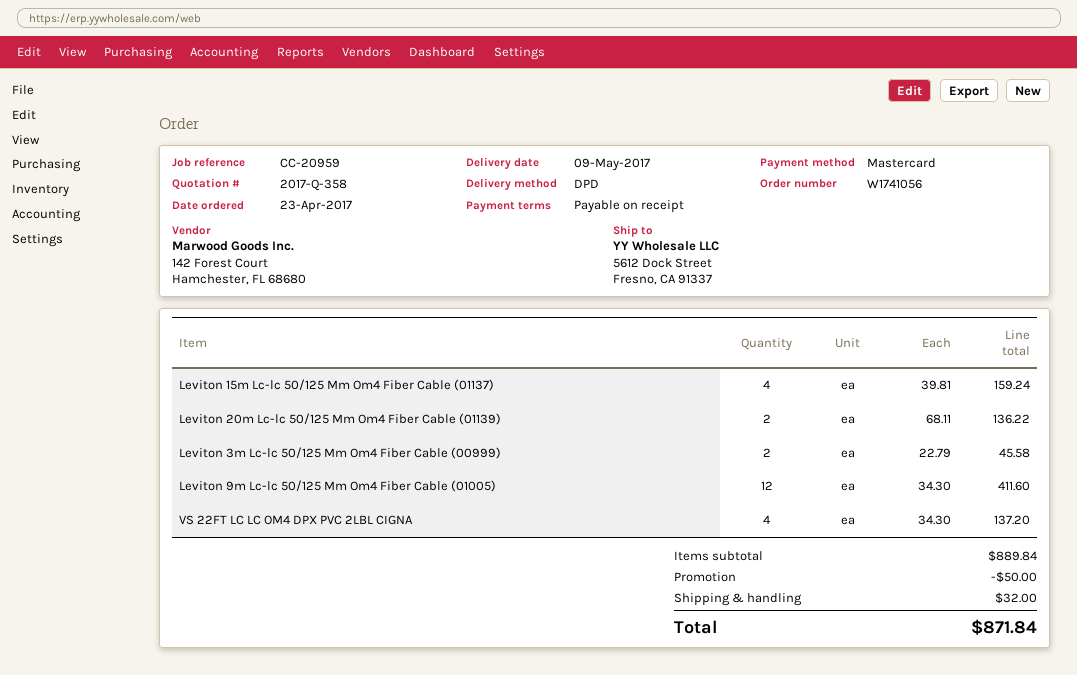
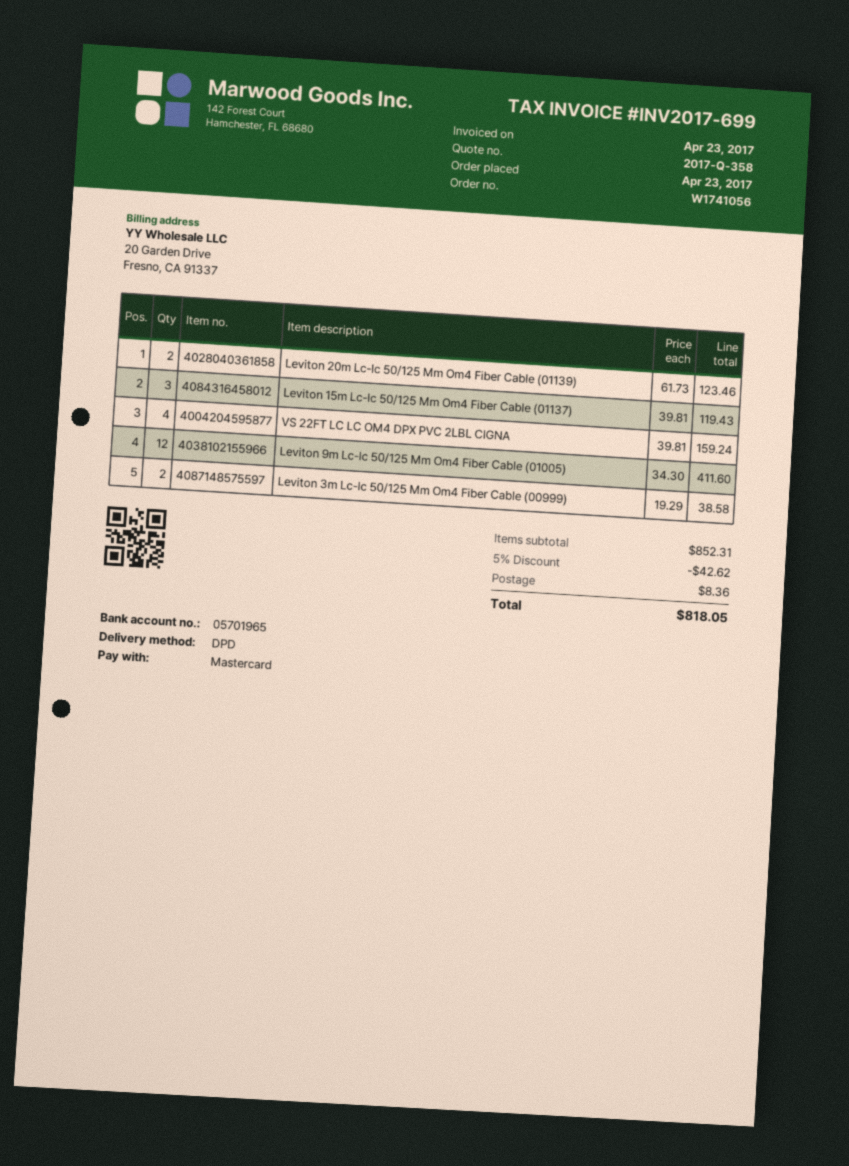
Leviton 15m Lc-lc 50/125 Mm Om4 Fiber Cable (01137): 4 x 39.81 = 159.24 -> 3 x 39.81 = 119.43
Leviton 20m Lc-lc 50/125 Mm Om4 Fiber Cable (01139): 2 x 68.11 = 136.22 -> 2 x 61.73 = 123.46
Leviton 3m Lc-lc 50/125 Mm Om4 Fiber Cable (00999): 2 x 22.79 = 45.58 -> 2 x 19.29 = 38.58
VS 22FT LC LC OM4 DPX PVC 2LBL CIGNA: 4 x 34.30 = 137.20 -> 4 x 39.81 = 159.24
subtotal: 889.84 -> 852.31
discount: 50.00 -> 42.62
shipping: 32.00 -> 8.36
total: 871.84 -> 818.05

